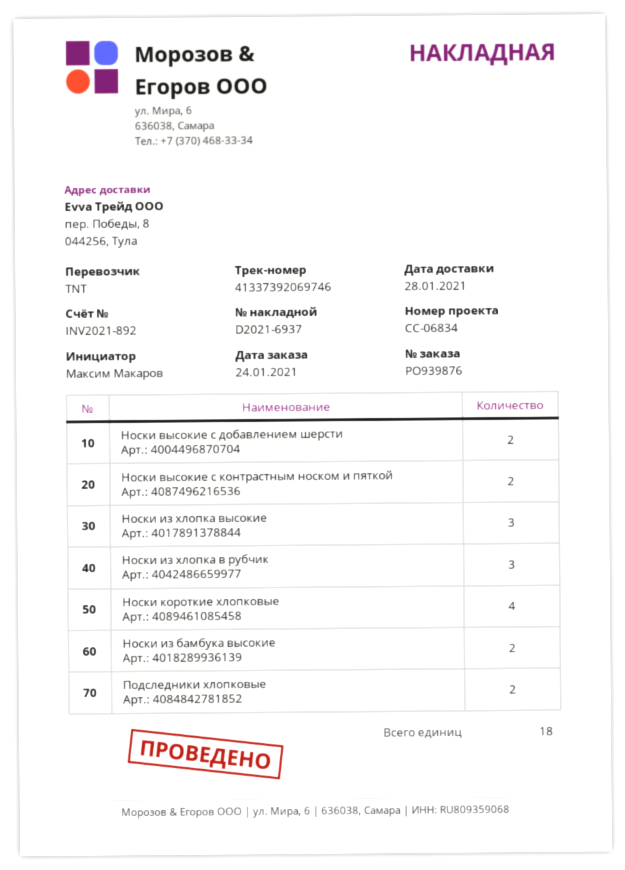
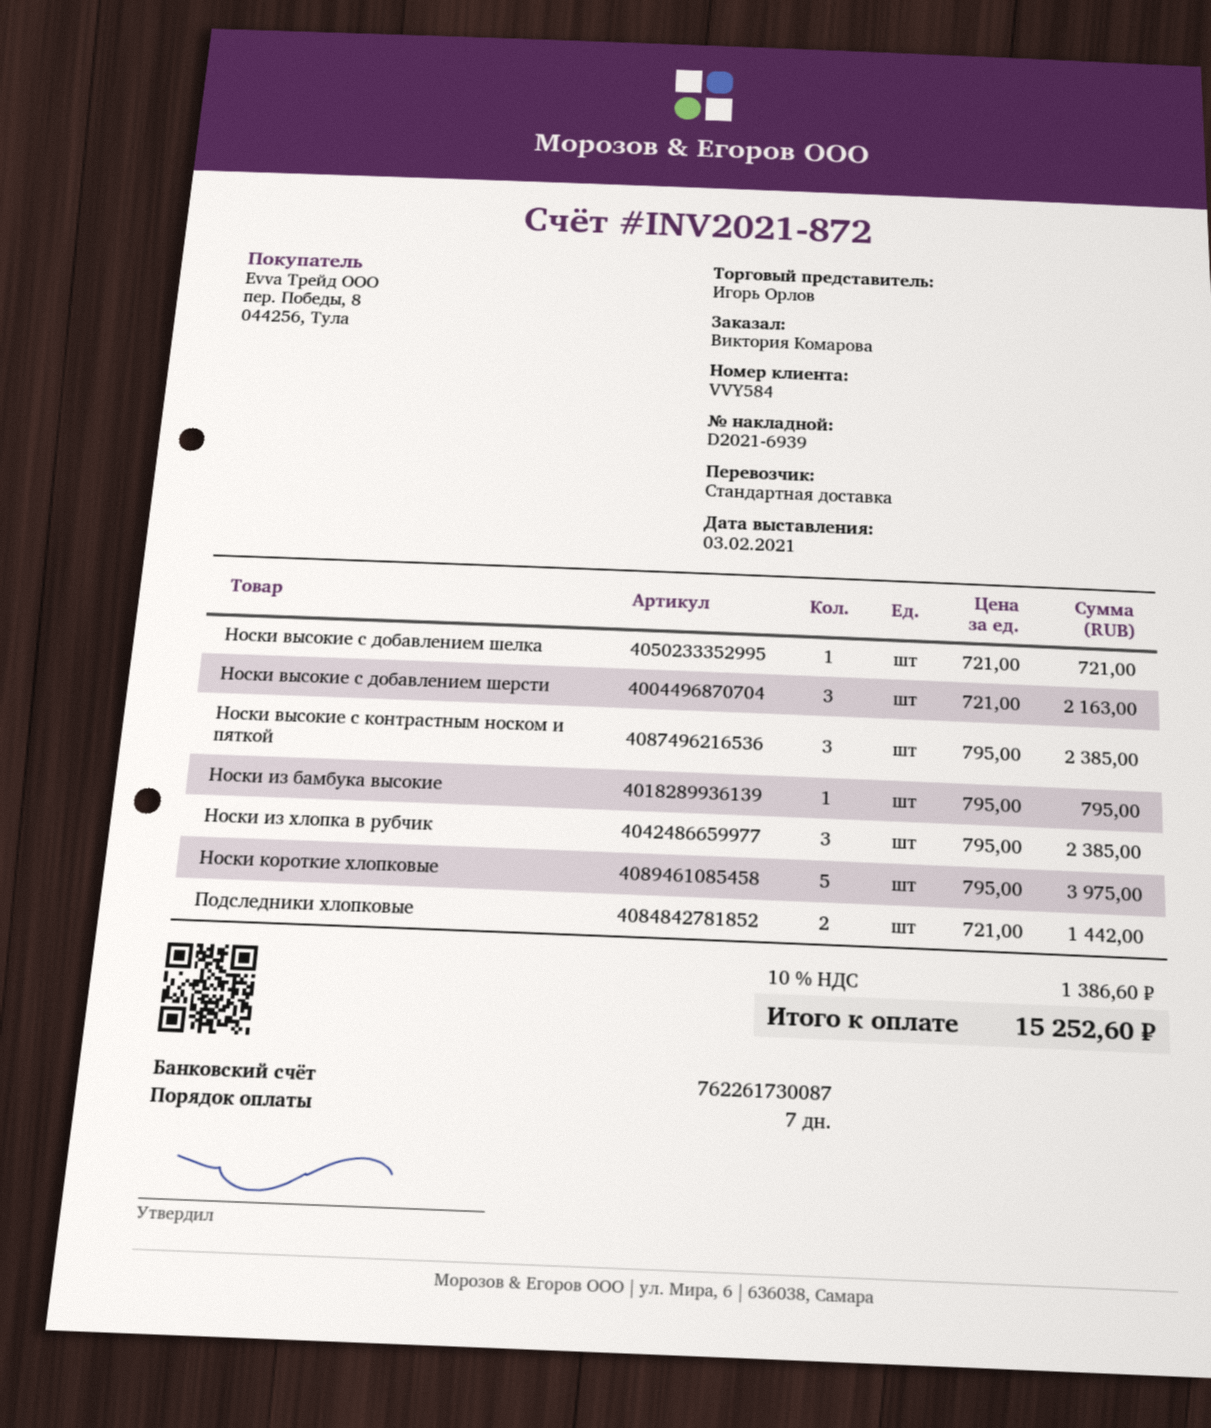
delivery note number: D2021-6937 -> D2021-6939
invoice number: INV2021-892 -> INV2021-872
ordered by: Максим Макаров -> Виктория Комарова
shipping method: TNT -> standard
Носки высокие с добавлением шерсти: 2 -> 3
Носки высокие с контрастным носком и пяткой: 2 -> 3
Носки из хлопка высокие: 3 -> none
Носки короткие хлопковые: 4 -> 5
Носки из бамбука высокие: 2 -> 1
Носки высокие с добавлением шелка: none -> 1

